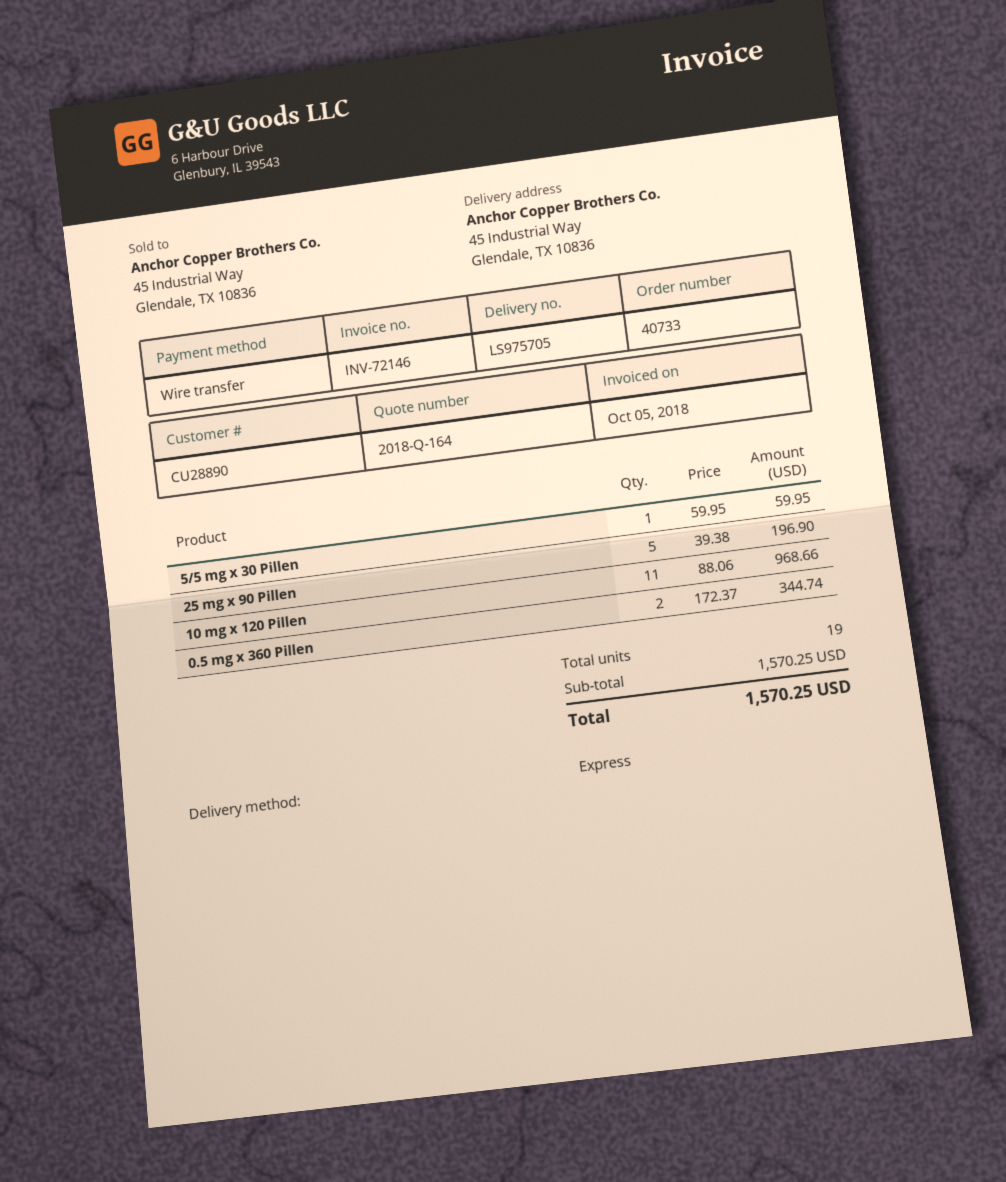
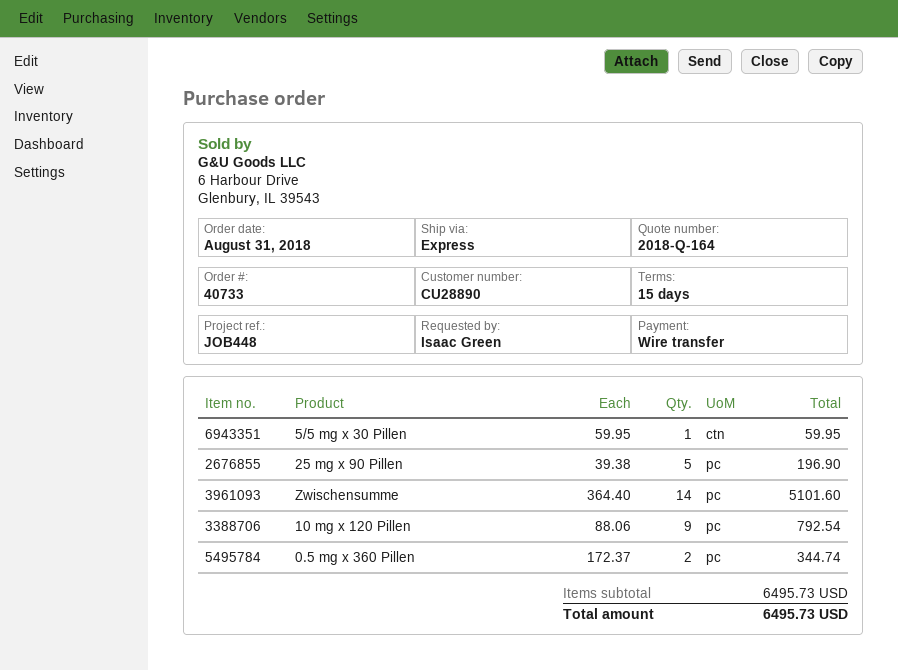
10 mg x 120 Pillen: 11 x 88.06 = 968.66 -> 9 x 88.06 = 792.54
Zwischensumme: none -> 14 x 364.40 = 5101.60
subtotal: 1570.25 -> 6495.73
total: 1570.25 -> 6495.73

